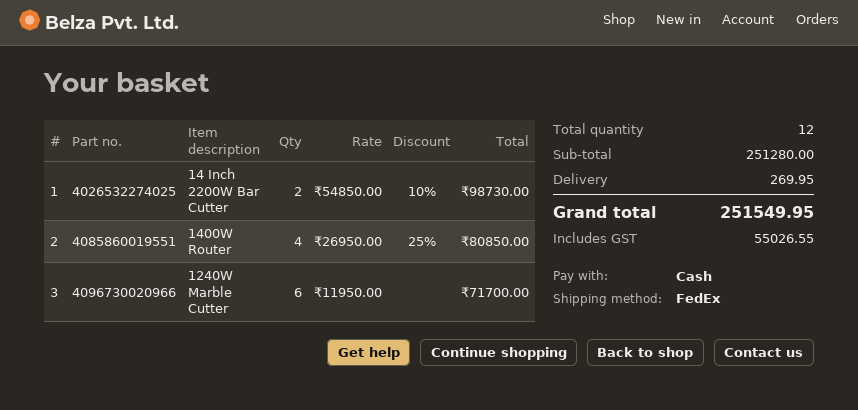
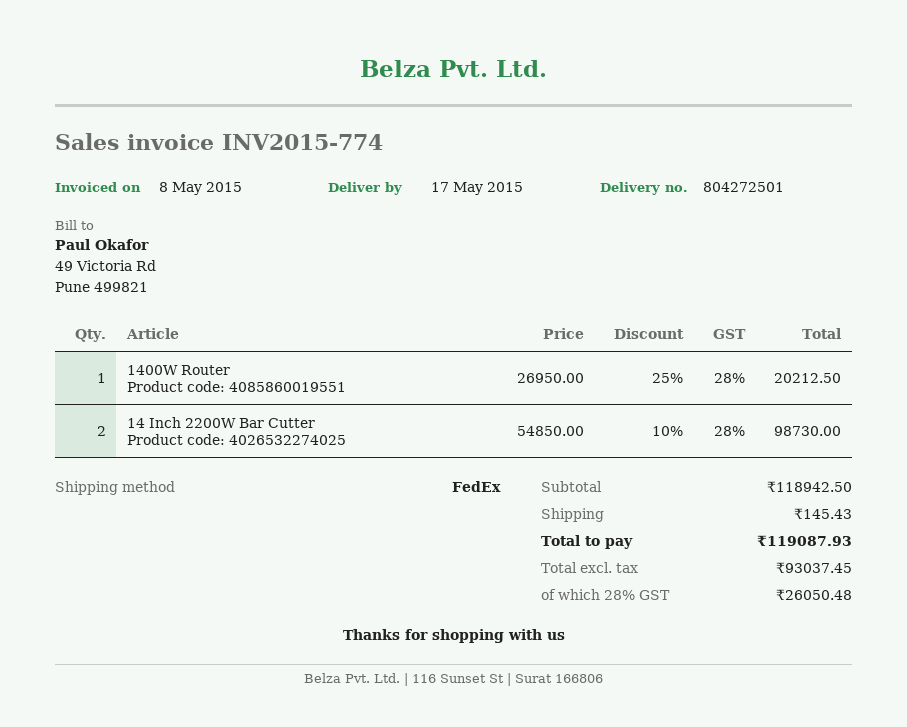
1400W Router: 4 x 26950.00 - 25% = 80850.00 -> 1 x 26950.00 - 25% = 20212.50
1240W Marble Cutter: 6 x 11950.00 = 71700.00 -> none
subtotal: 251280.00 -> 118942.50
shipping: 269.95 -> 145.43
tax: 55026.55 -> 26050.48
total: 251549.95 -> 119087.93

